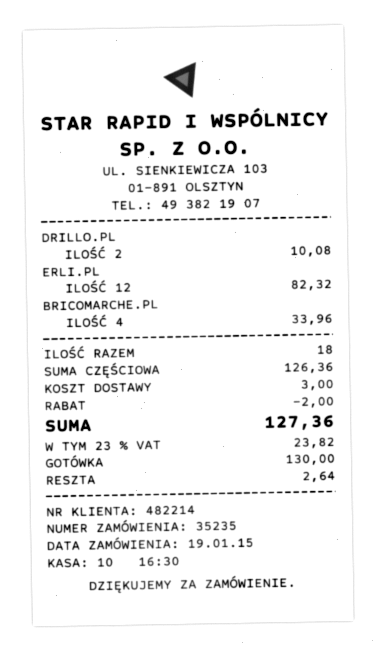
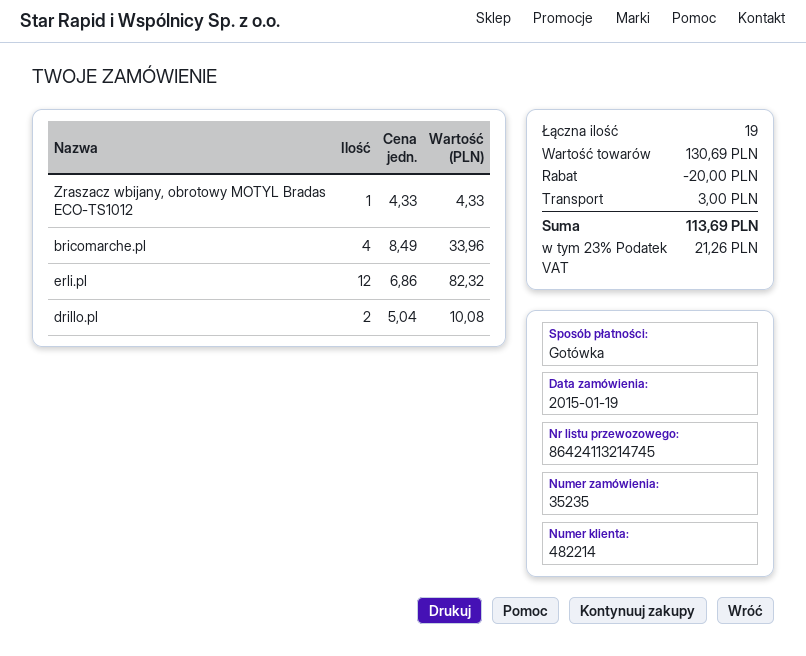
Zraszacz wbijany, obrotowy MOTYL Bradas ECO-TS1012: none -> 1 for 4.33
total quantity: 18 -> 19
subtotal: 126.36 -> 130.69
discount: 2.00 -> 20.00
tax: 23% = 23.82 -> 23% = 21.26
total: 127.36 -> 113.69

